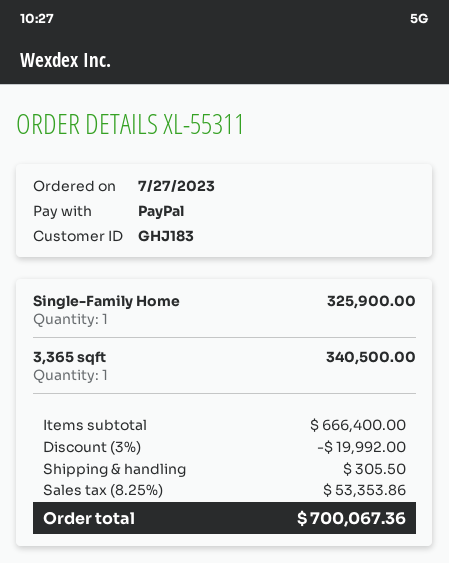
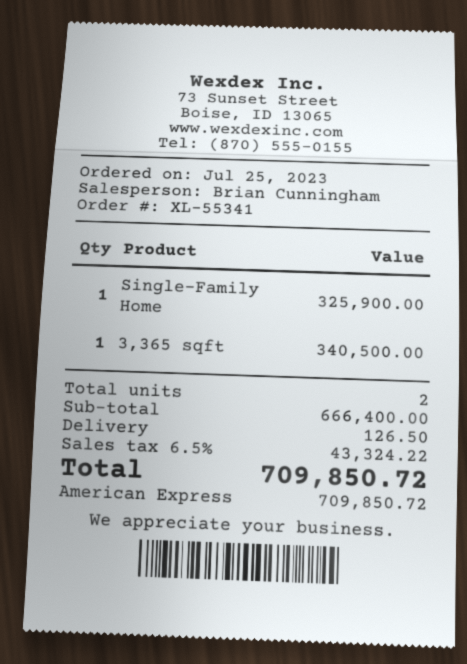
order number: XL-55311 -> XL-55341
order date: 2023-07-27 -> 2023-07-25
payment method: PayPal -> American Express
discount: 3% = 19992.00 -> none
shipping: 305.50 -> 126.50
tax: 8.25% = 53353.86 -> 6.5% = 43324.22
total: 700067.36 -> 709850.72

